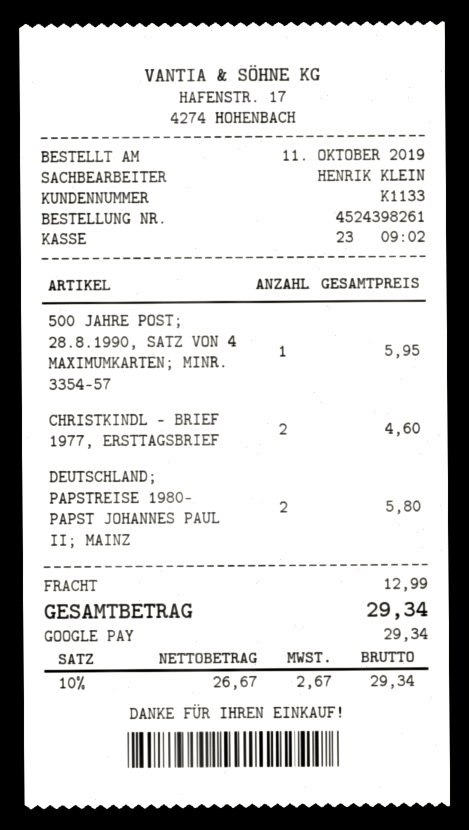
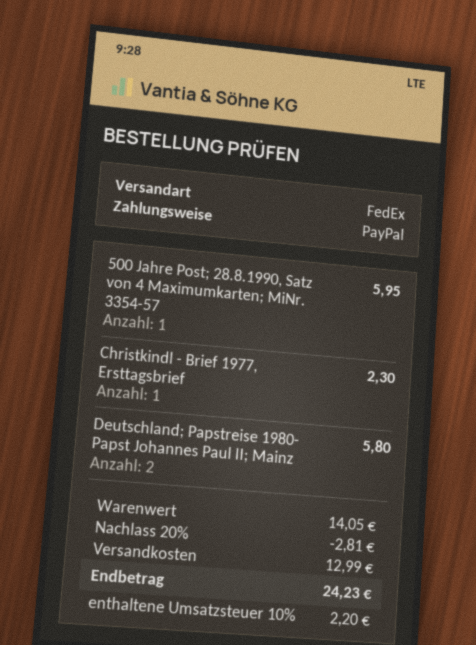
payment method: Google Pay -> PayPal
CHRISTKINDL - BRIEF 1977, ERSTTAGSBRIEF: 2 for 4.60 -> 1 for 2.30
discount: none -> 20% = 2.81
tax: 10% = 2.67 -> 10% = 2.20
total: 29.34 -> 24.23

